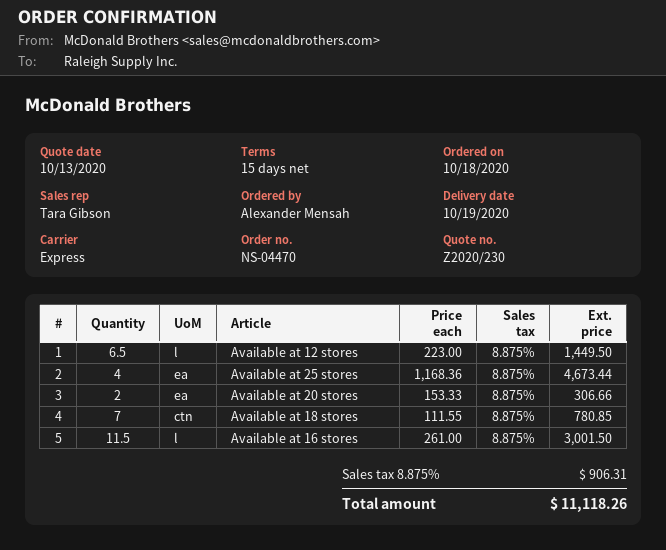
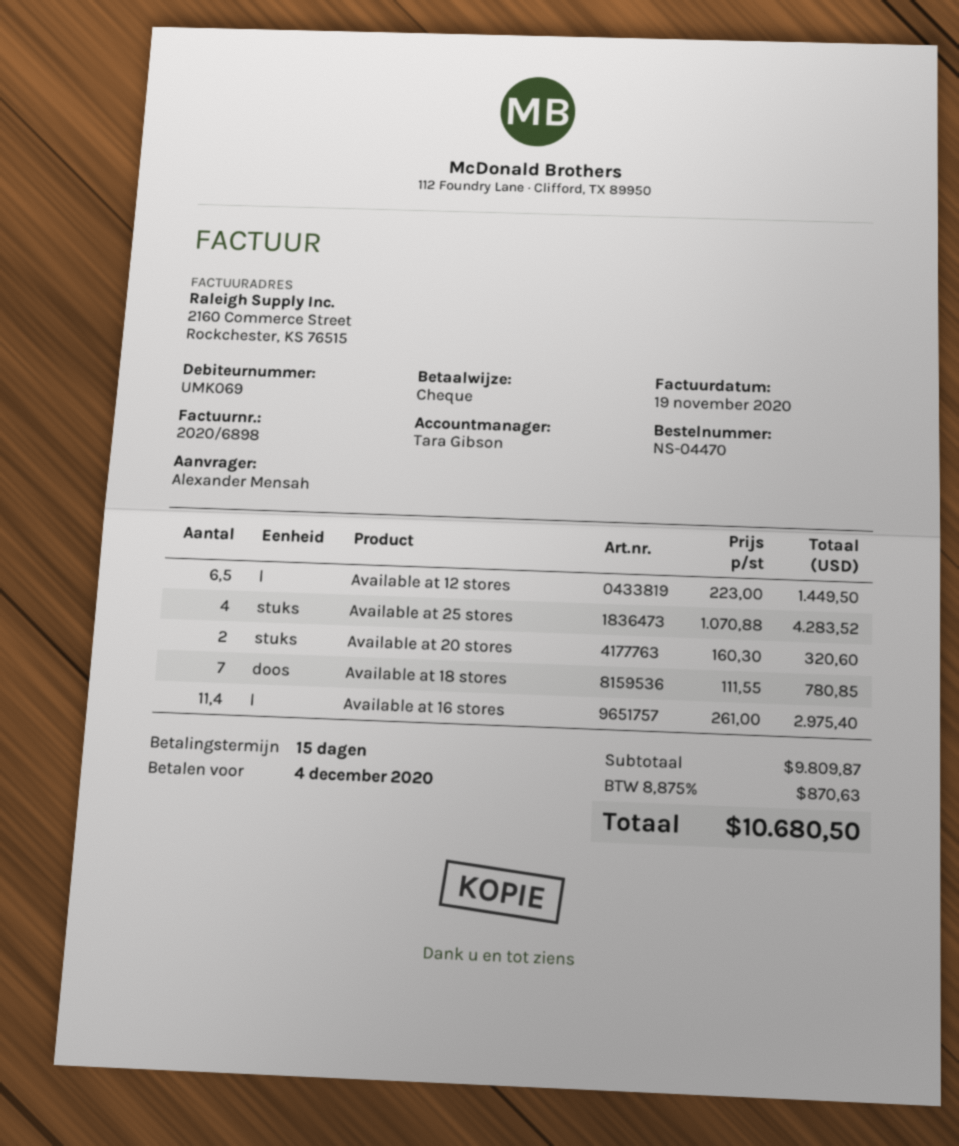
Available at 25 stores: 4 x 1168.36 = 4673.44 -> 4 x 1070.88 = 4283.52
Available at 20 stores: 2 x 153.33 = 306.66 -> 2 x 160.30 = 320.60
Available at 16 stores: 11.5 x 261.00 = 3001.50 -> 11.4 x 261.00 = 2975.40
tax: 8.875% = 906.31 -> 8.875% = 870.63
total: 11118.26 -> 10680.50

